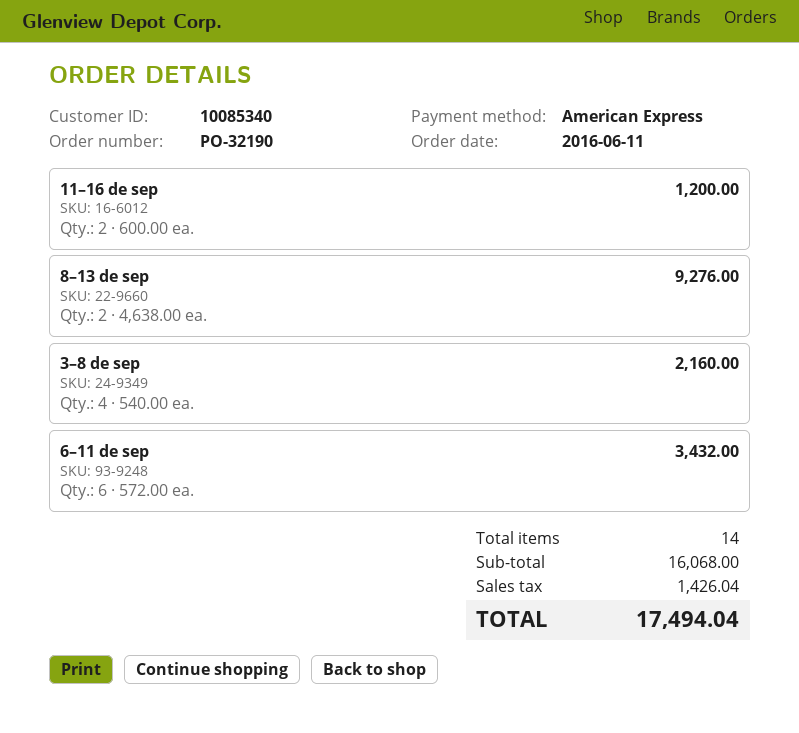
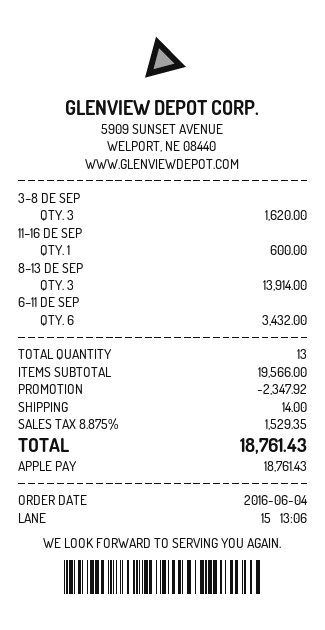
order date: 2016-06-11 -> 2016-06-04
payment method: American Express -> Apple Pay
11–16 de sep: 2 for 1200.00 -> 1 for 600.00
8–13 de sep: 2 for 9276.00 -> 3 for 13914.00
3–8 de sep: 4 for 2160.00 -> 3 for 1620.00
total quantity: 14 -> 13
subtotal: 16068.00 -> 19566.00
discount: none -> 2347.92
shipping: none -> 14.00
tax: 1426.04 -> 1529.35
total: 17494.04 -> 18761.43

